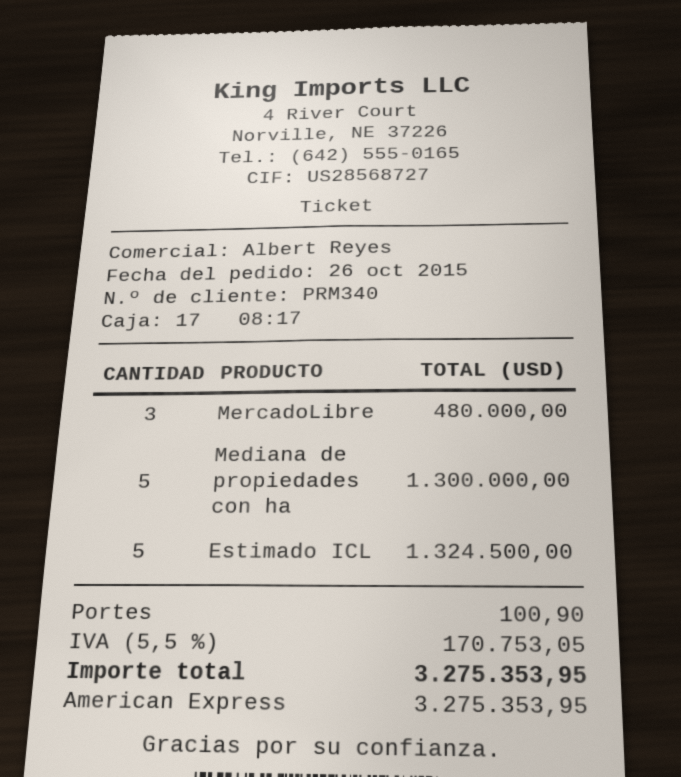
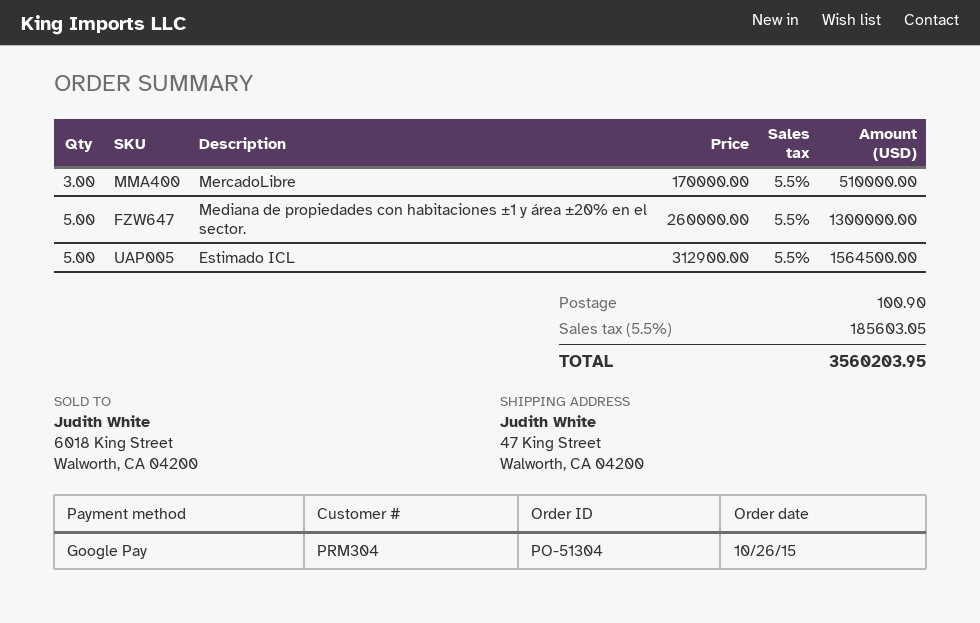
customer number: PRM340 -> PRM304
payment method: American Express -> Google Pay
MercadoLibre: 3 for 480000.00 -> 3 for 510000.00
Estimado ICL: 5 for 1324500.00 -> 5 for 1564500.00
tax: 5.5% = 170753.05 -> 5.5% = 185603.05
total: 3275353.95 -> 3560203.95

